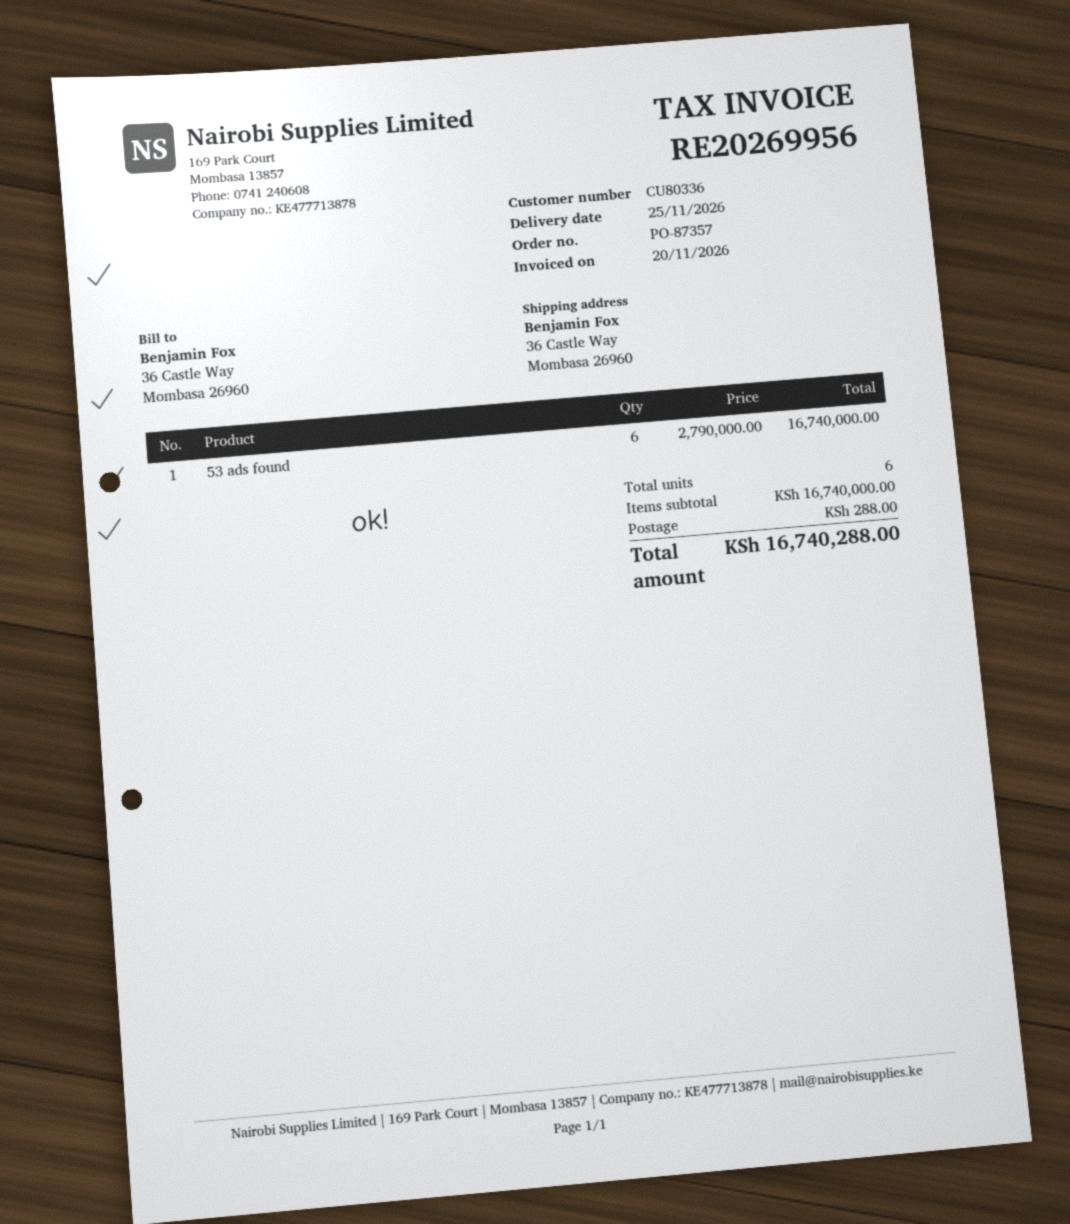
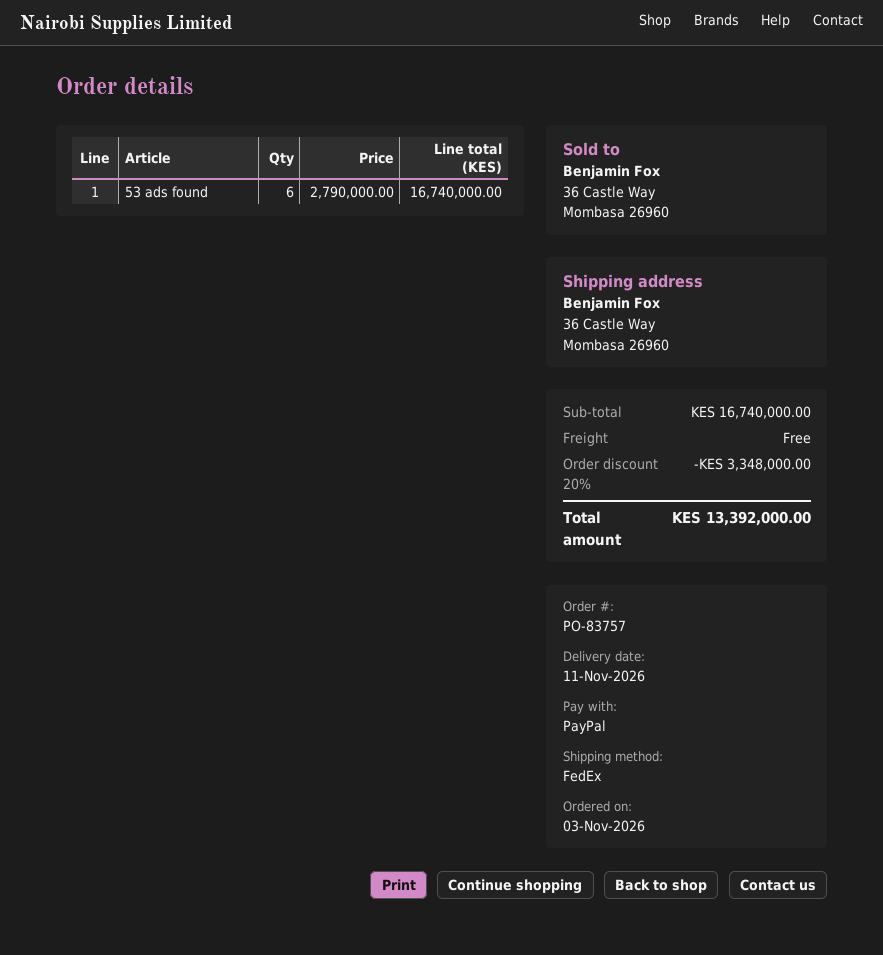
order number: PO-87357 -> PO-83757
delivery date: 2026-11-25 -> 2026-11-11
discount: none -> 20% = 3348000.00
shipping: 288.00 -> 0.00
total: 16740288.00 -> 13392000.00

